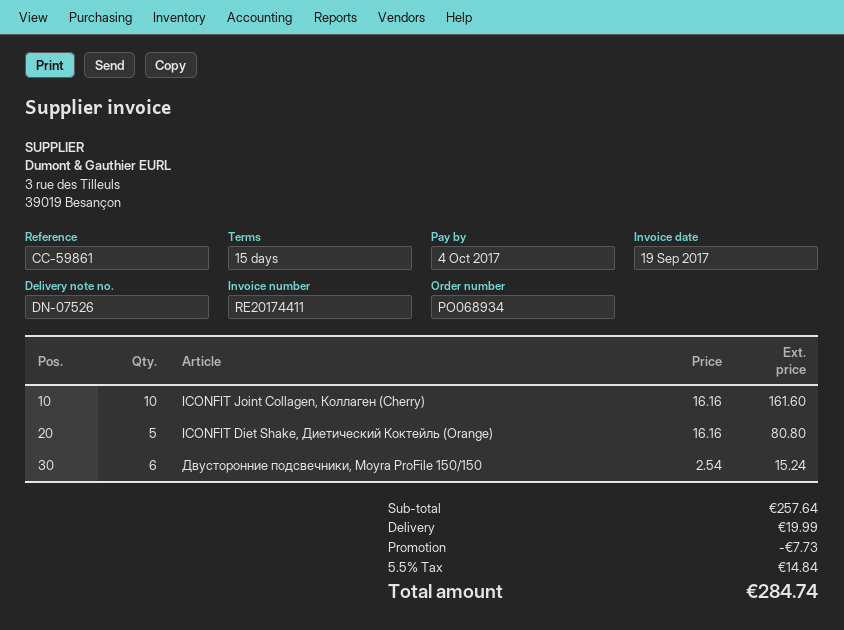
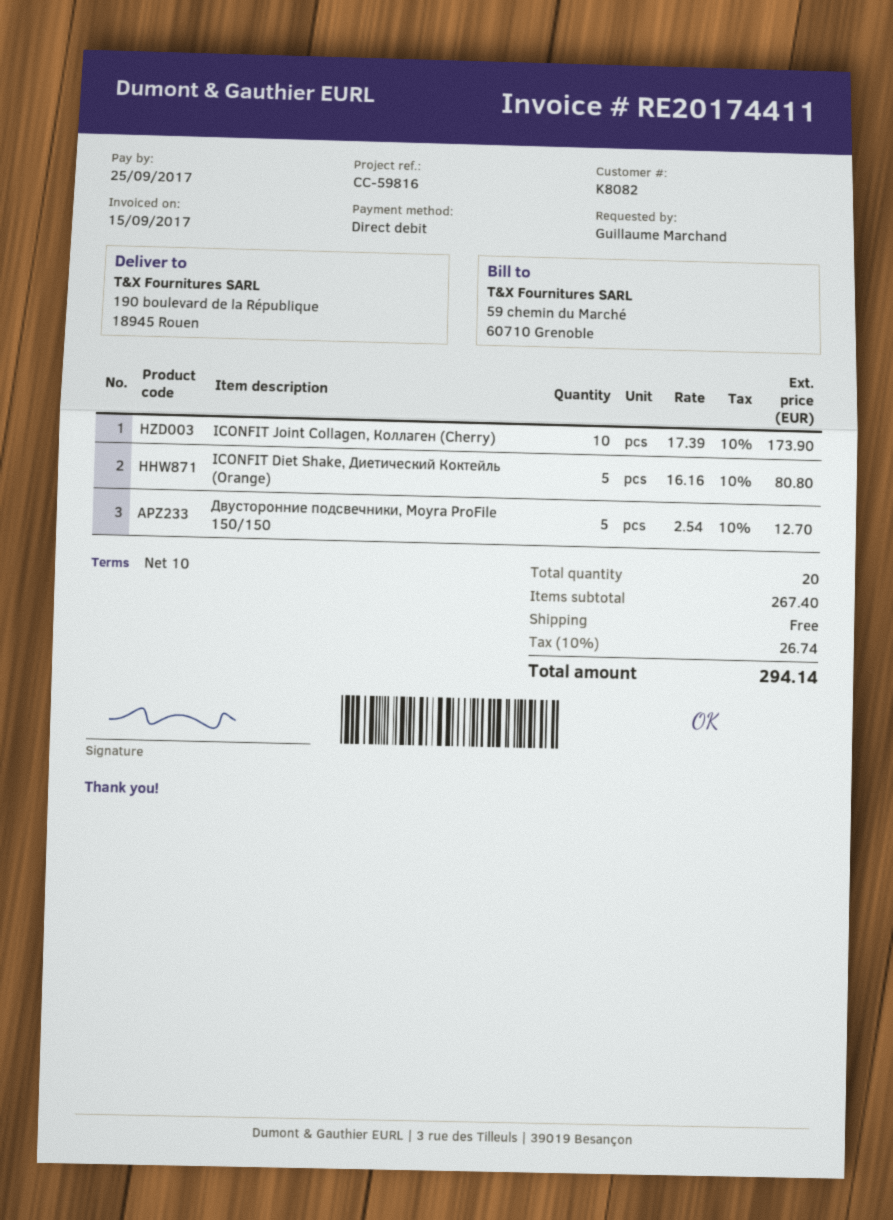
invoice date: 2017-09-19 -> 2017-09-15
payment terms: 15 days -> 10 days
due date: 2017-10-04 -> 2017-09-25
reference: CC-59861 -> CC-59816
ICONFIT Joint Collagen, Коллаген (Cherry): 10 x 16.16 = 161.60 -> 10 x 17.39 = 173.90
Двусторонние подсвечники, Moyra ProFile 150/150: 6 x 2.54 = 15.24 -> 5 x 2.54 = 12.70
subtotal: 257.64 -> 267.40
discount: 7.73 -> none
shipping: 19.99 -> 0.00
tax: 5.5% = 14.84 -> 10% = 26.74
total: 284.74 -> 294.14

